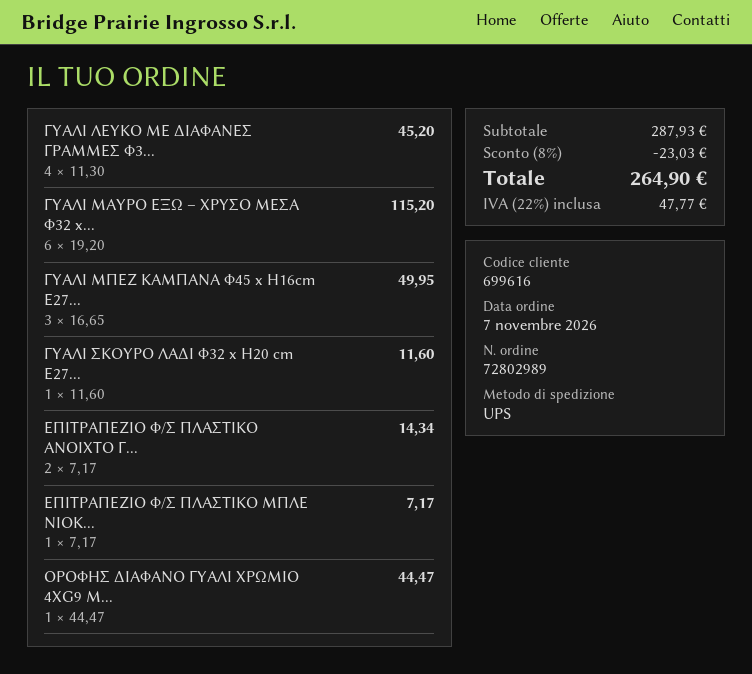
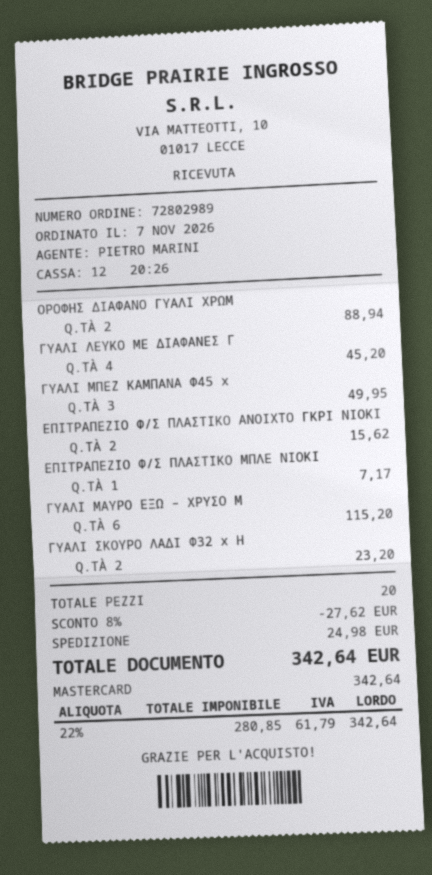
ΓΥΑΛΙ ΣΚΟΥΡΟ ΛΑΔΙ Φ32 x H20 cm E27...: 1 for 11.60 -> 2 for 23.20
ΕΠΙΤΡΑΠΕΖΙΟ Φ/Σ ΠΛΑΣΤΙΚΟ ΑΝΟΙΧΤΟ Γ...: 2 for 14.34 -> 2 for 15.62
ΟΡΟΦΗΣ ΔΙΑΦΑΝΟ ΓΥΑΛΙ ΧΡΩΜΙΟ 4ΧG9 M...: 1 for 44.47 -> 2 for 88.94
discount: 8% = 23.03 -> 8% = 27.62
shipping: none -> 24.98
tax: 22% = 47.77 -> 22% = 61.79
total: 264.90 -> 342.64

